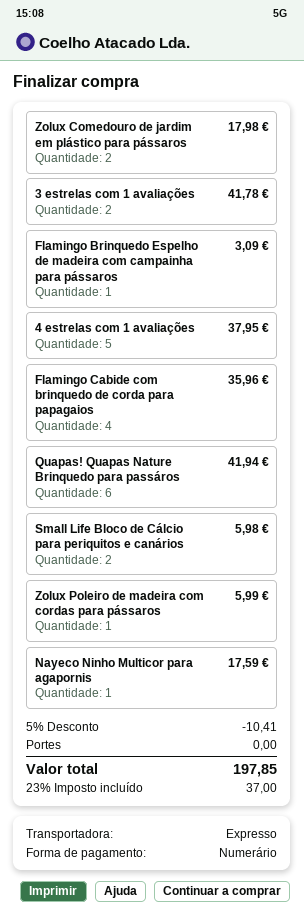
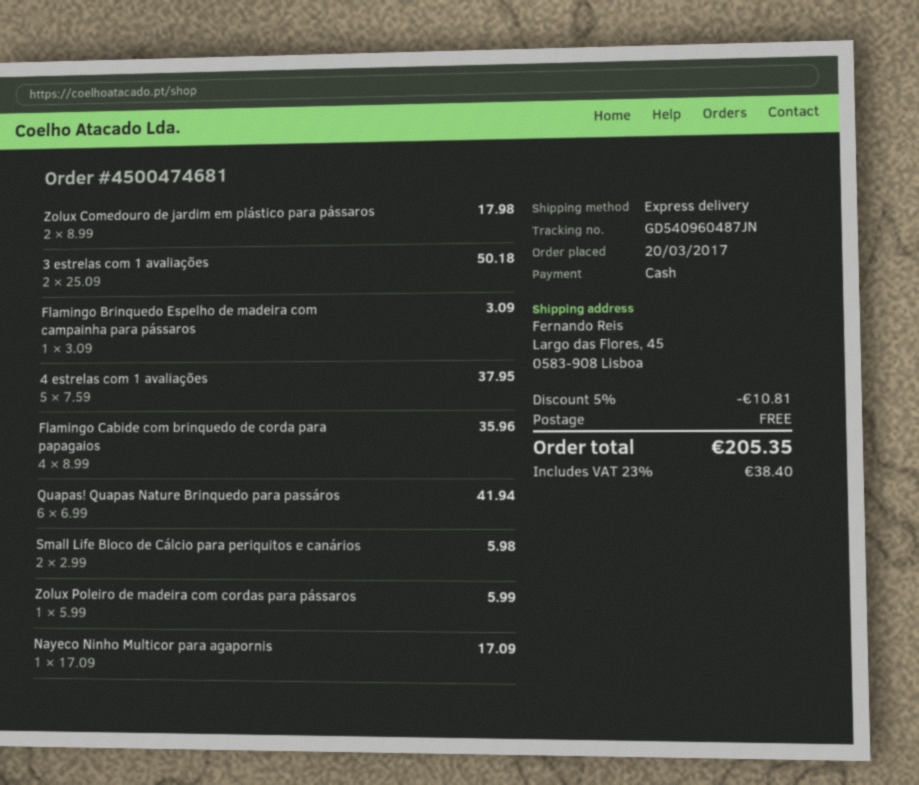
3 estrelas com 1 avaliações: 2 for 41.78 -> 2 for 50.18
Nayeco Ninho Multicor para agapornis: 1 for 17.59 -> 1 for 17.09
discount: 5% = 10.41 -> 5% = 10.81
tax: 23% = 37.00 -> 23% = 38.40
total: 197.85 -> 205.35

